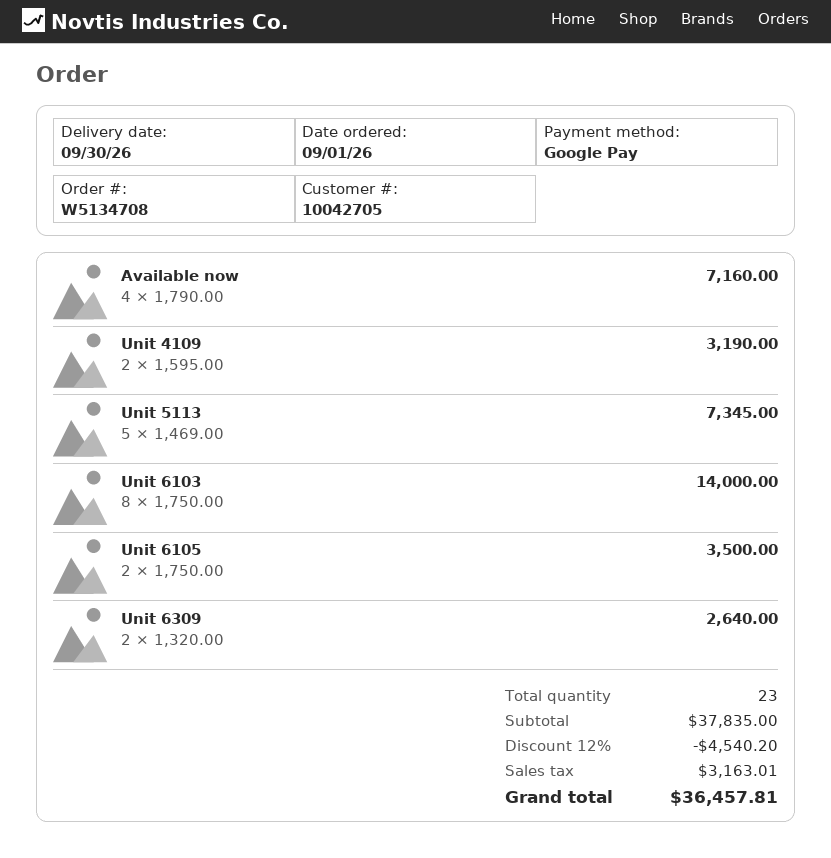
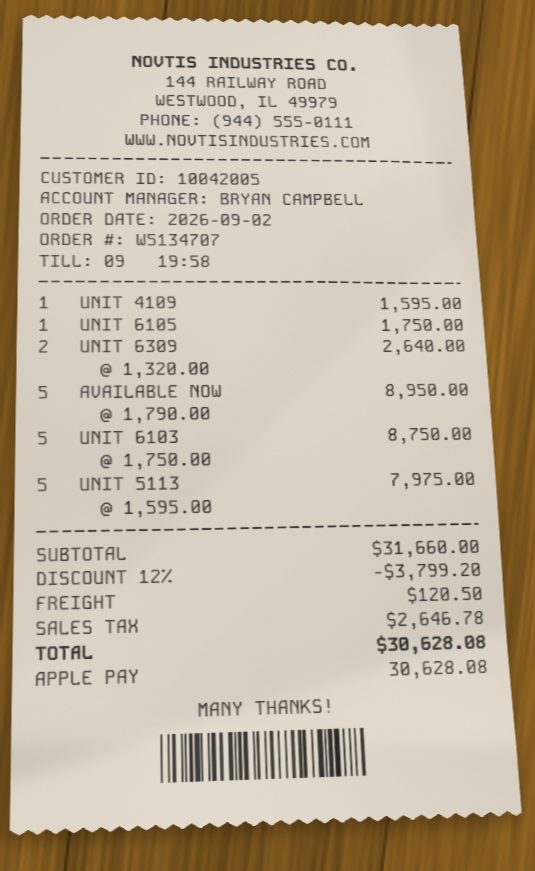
order number: W5134708 -> W5134707
order date: 2026-09-01 -> 2026-09-02
customer number: 10042705 -> 10042005
payment method: Google Pay -> Apple Pay
Available now: 4 x 1790.00 = 7160.00 -> 5 x 1790.00 = 8950.00
Unit 4109: 2 x 1595.00 = 3190.00 -> 1 x 1595.00 = 1595.00
Unit 5113: 5 x 1469.00 = 7345.00 -> 5 x 1595.00 = 7975.00
Unit 6103: 8 x 1750.00 = 14000.00 -> 5 x 1750.00 = 8750.00
Unit 6105: 2 x 1750.00 = 3500.00 -> 1 x 1750.00 = 1750.00
subtotal: 37835.00 -> 31660.00
discount: 12% = 4540.20 -> 12% = 3799.20
shipping: none -> 120.50
tax: 3163.01 -> 2646.78
total: 36457.81 -> 30628.08

